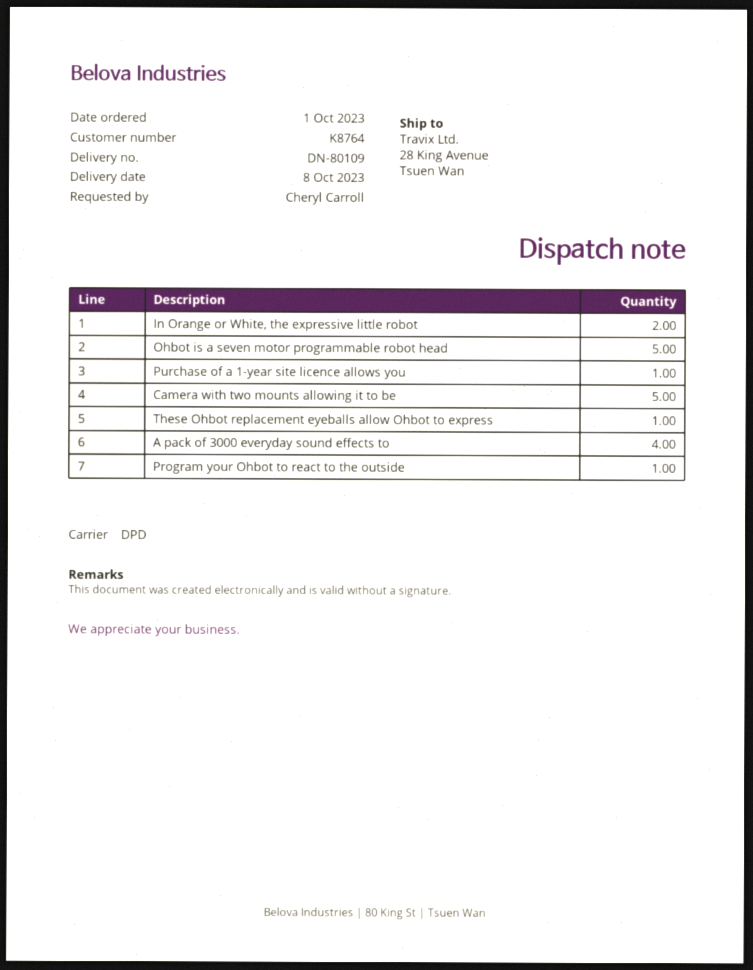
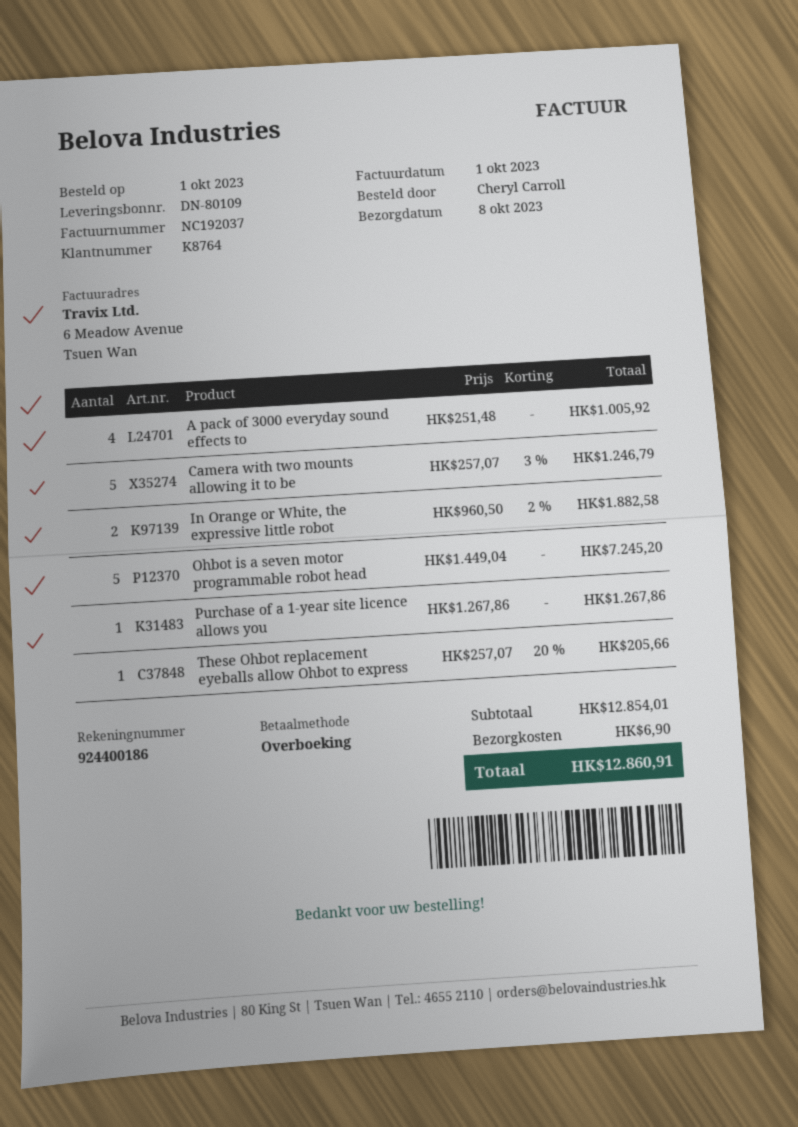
Program your Ohbot to react to the outside: 1 -> none

